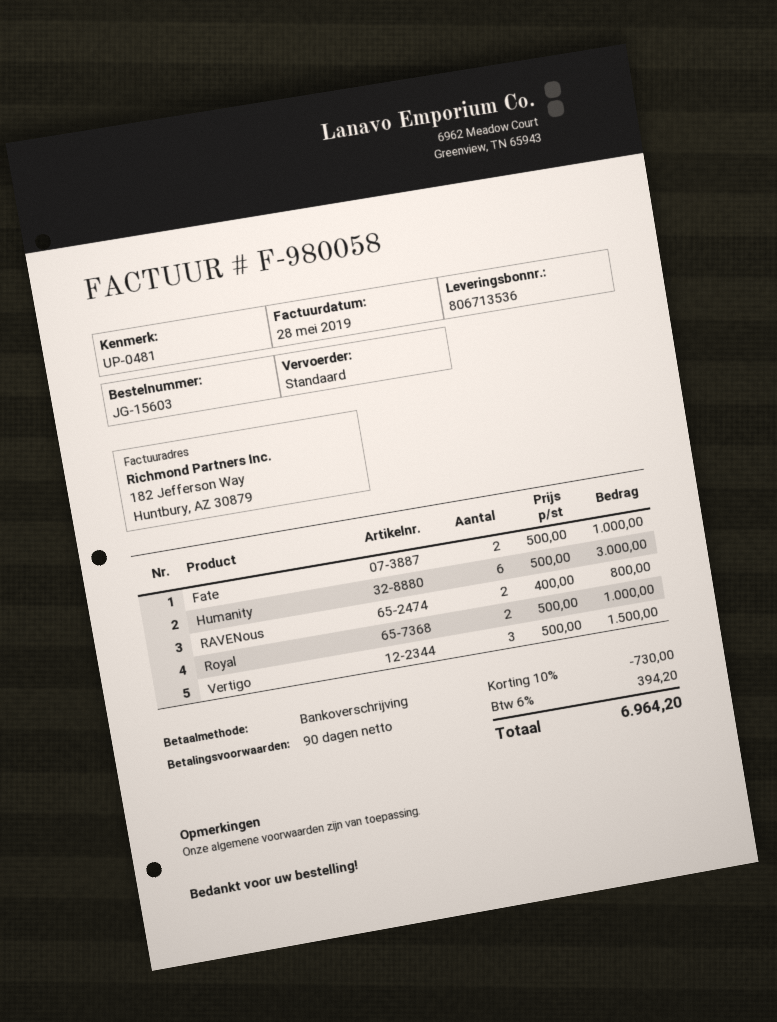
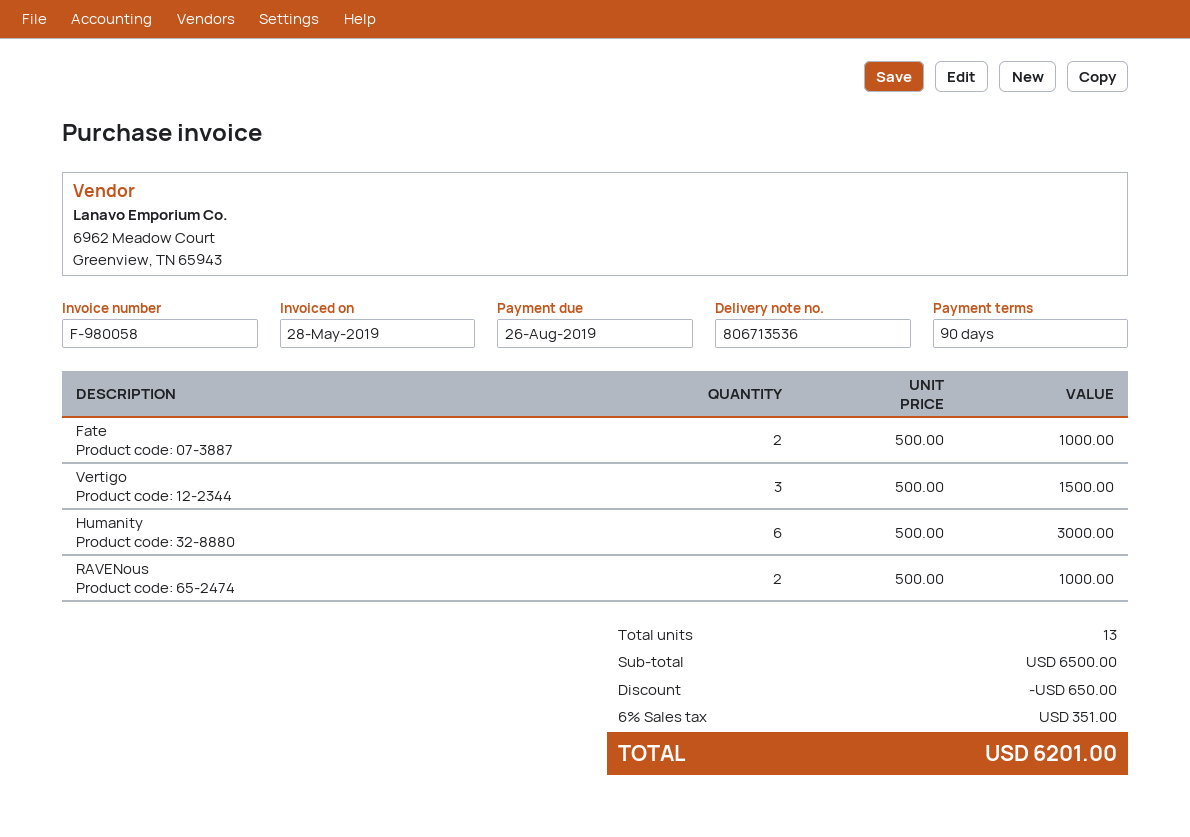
RAVENous: 2 x 400.00 = 800.00 -> 2 x 500.00 = 1000.00
Royal: 2 x 500.00 = 1000.00 -> none
discount: 730.00 -> 650.00
tax: 6% = 394.20 -> 6% = 351.00
total: 6964.20 -> 6201.00

